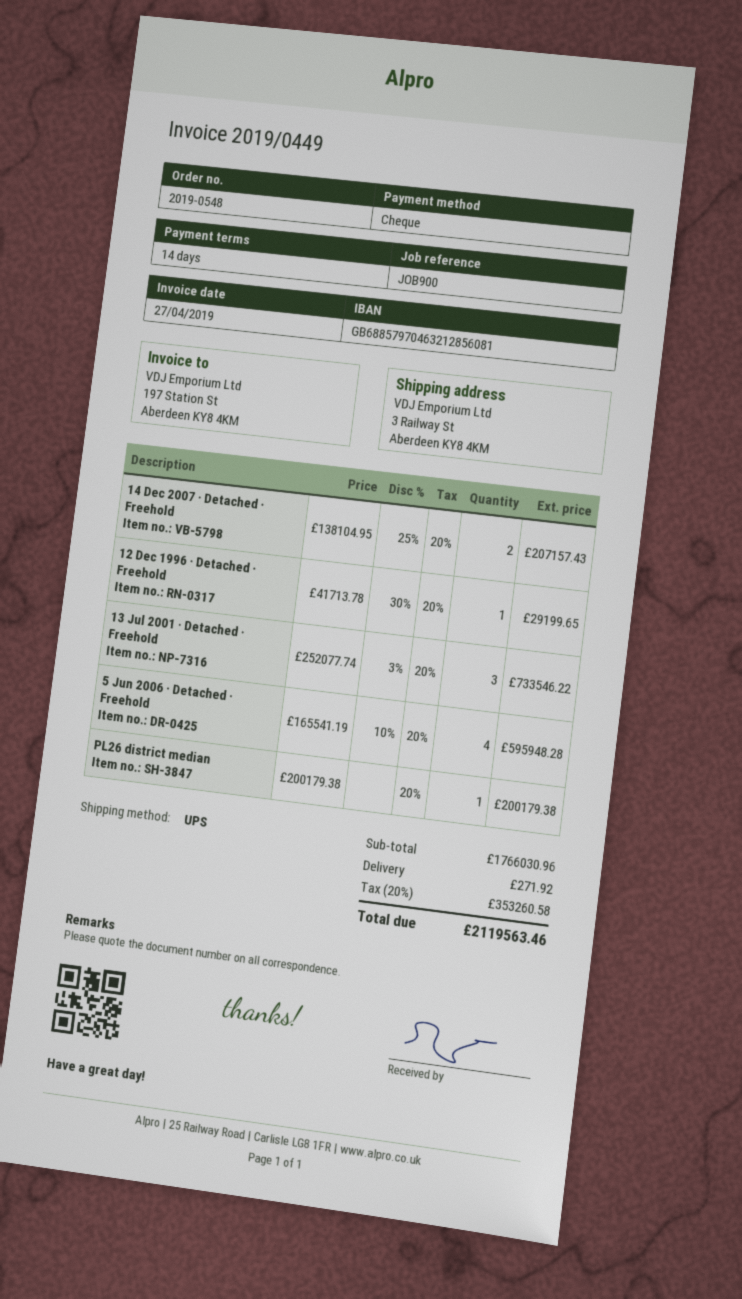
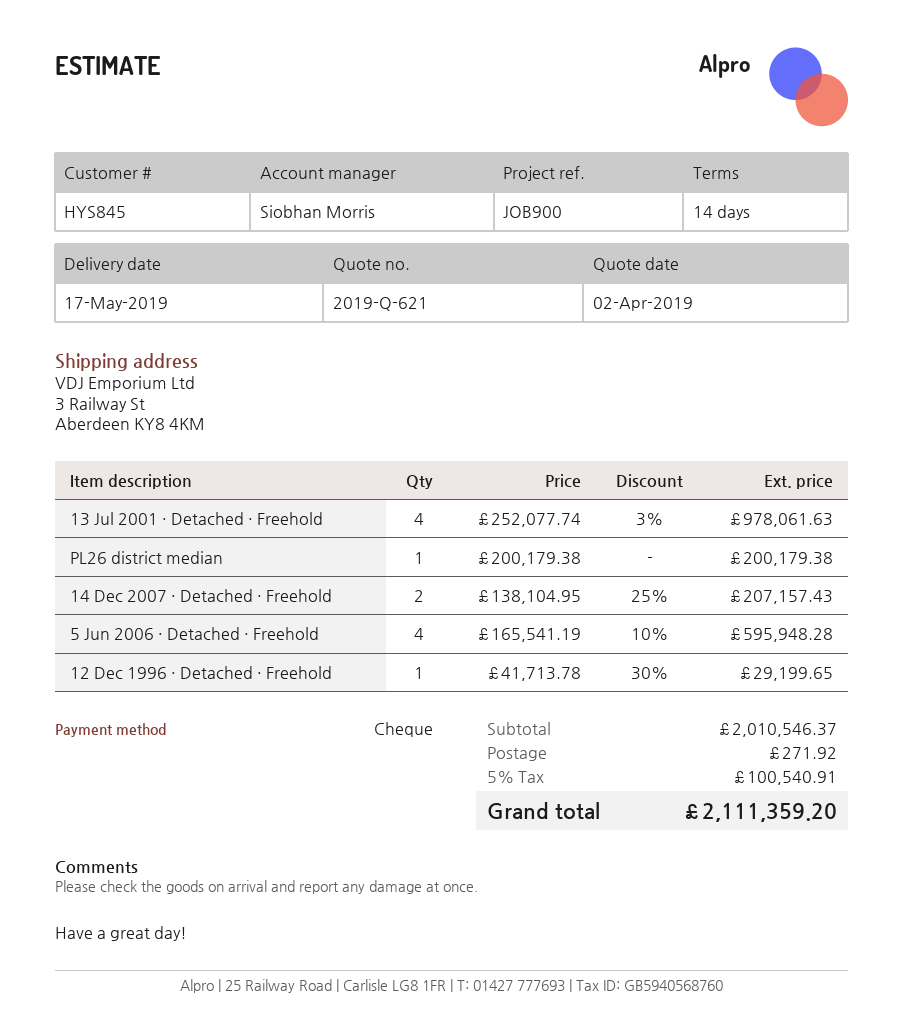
13 Jul 2001 · Detached · Freehold: 3 x 252077.74 - 3% = 733546.22 -> 4 x 252077.74 - 3% = 978061.63
subtotal: 1766030.96 -> 2010546.37
tax: 20% = 353260.58 -> 5% = 100540.91
total: 2119563.46 -> 2111359.20

